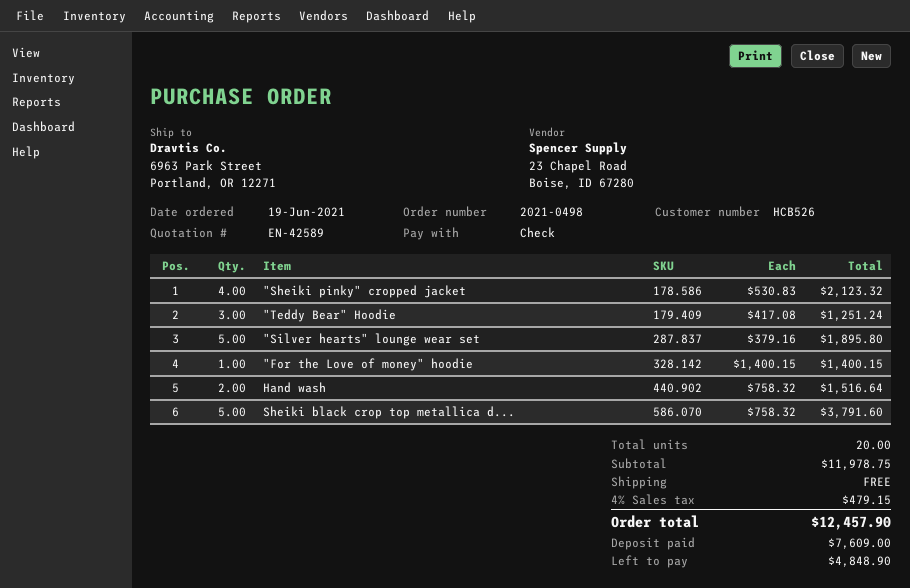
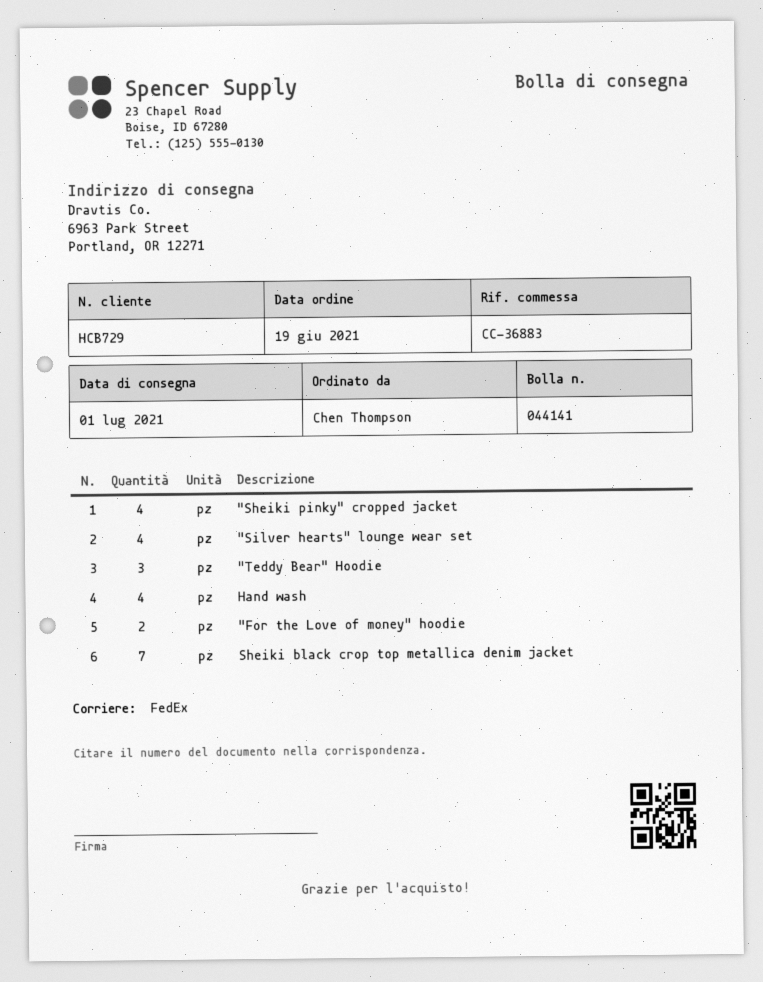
customer number: HCB526 -> HCB729
"Silver hearts" lounge wear set: 5 -> 4
"For the Love of money" hoodie: 1 -> 2
Hand wash: 2 -> 4
Sheiki black crop top metallica d...: 5 -> 7

